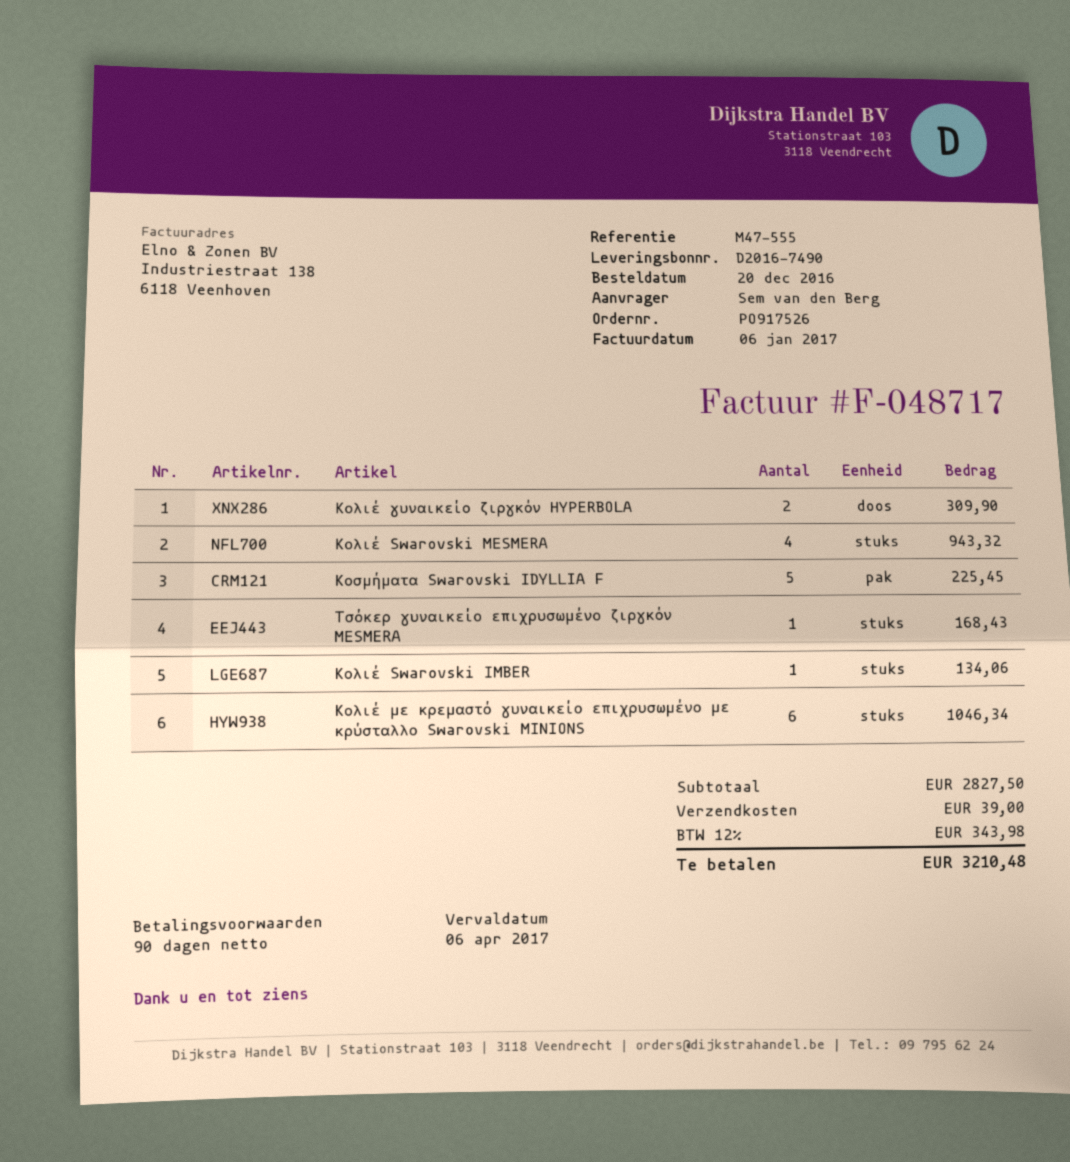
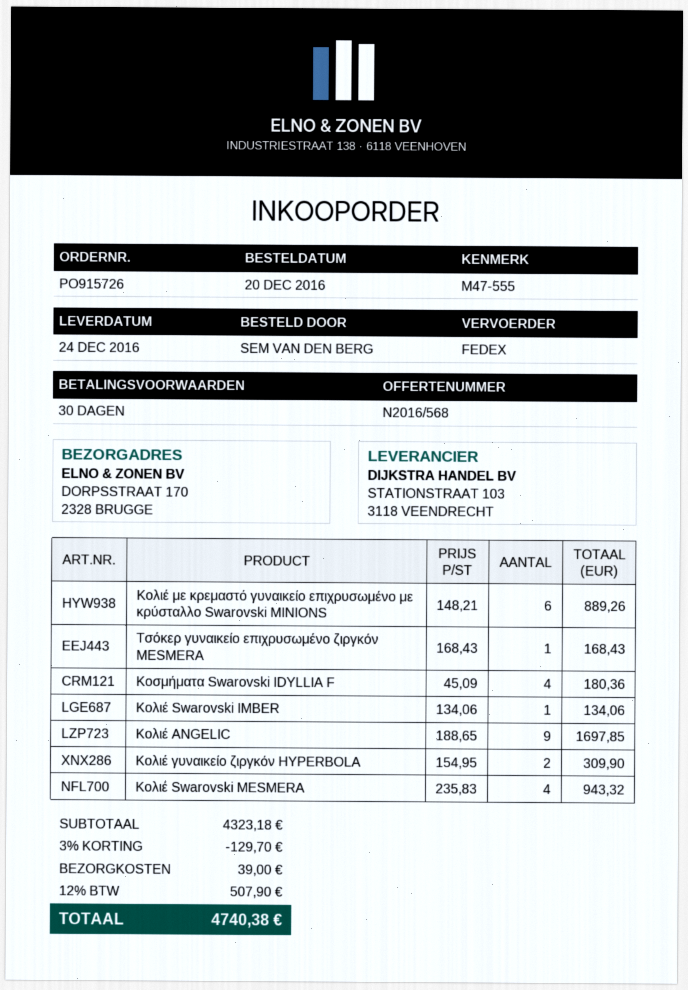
order number: PO917526 -> PO915726
payment terms: 90 days -> 30 days
Κοσμήματα Swarovski IDYLLIA F: 5 for 225.45 -> 4 for 180.36
Κολιέ με κρεμαστό γυναικείο επιχρυσωμένο με κρύσταλλο Swarovski MINIONS: 6 for 1046.34 -> 6 for 889.26
Κολιέ ANGELIC: none -> 9 for 1697.85
subtotal: 2827.50 -> 4323.18
discount: none -> 3% = 129.70
tax: 12% = 343.98 -> 12% = 507.90
total: 3210.48 -> 4740.38

